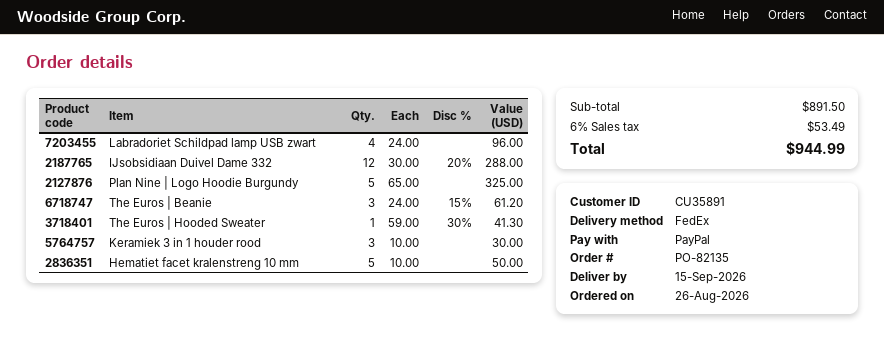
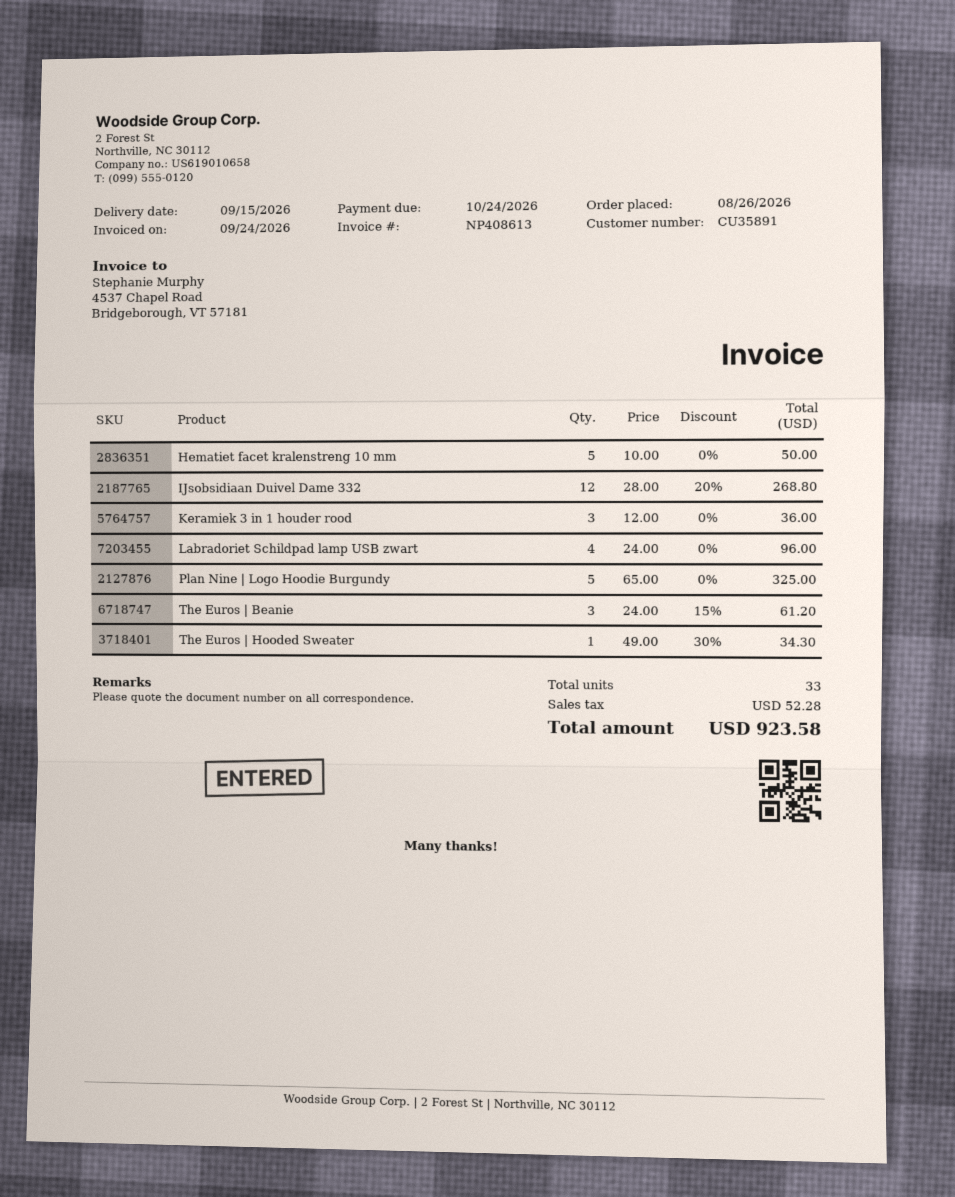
IJsobsidiaan Duivel Dame 332: 12 x 30.00 - 20% = 288.00 -> 12 x 28.00 - 20% = 268.80
The Euros | Hooded Sweater: 1 x 59.00 - 30% = 41.30 -> 1 x 49.00 - 30% = 34.30
Keramiek 3 in 1 houder rood: 3 x 10.00 = 30.00 -> 3 x 12.00 = 36.00
tax: 53.49 -> 52.28
total: 944.99 -> 923.58

